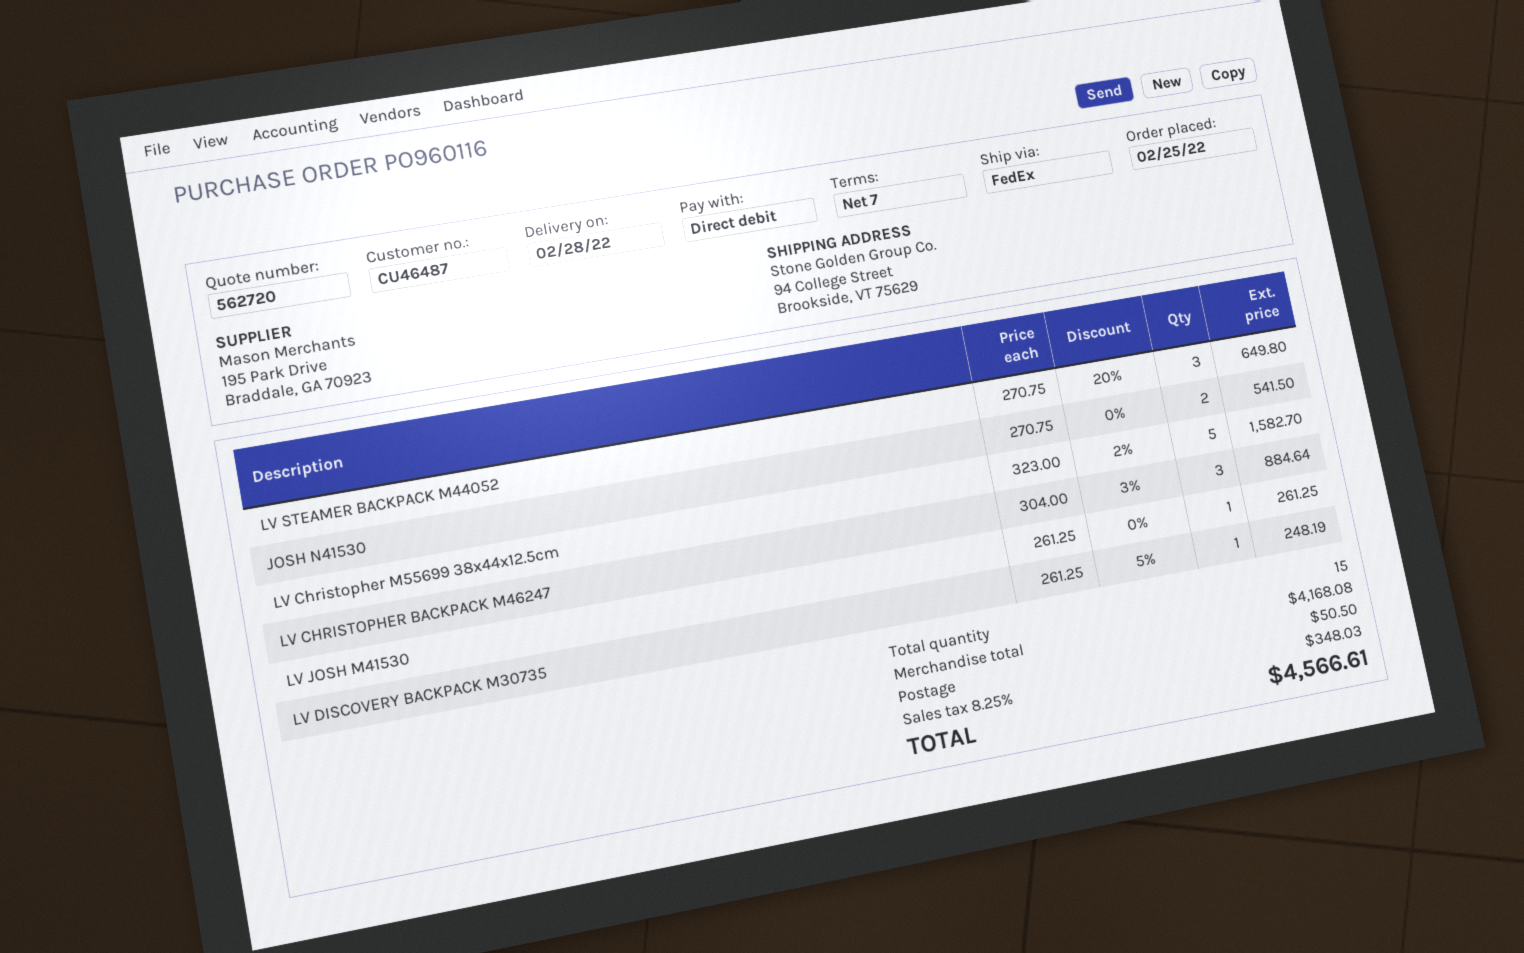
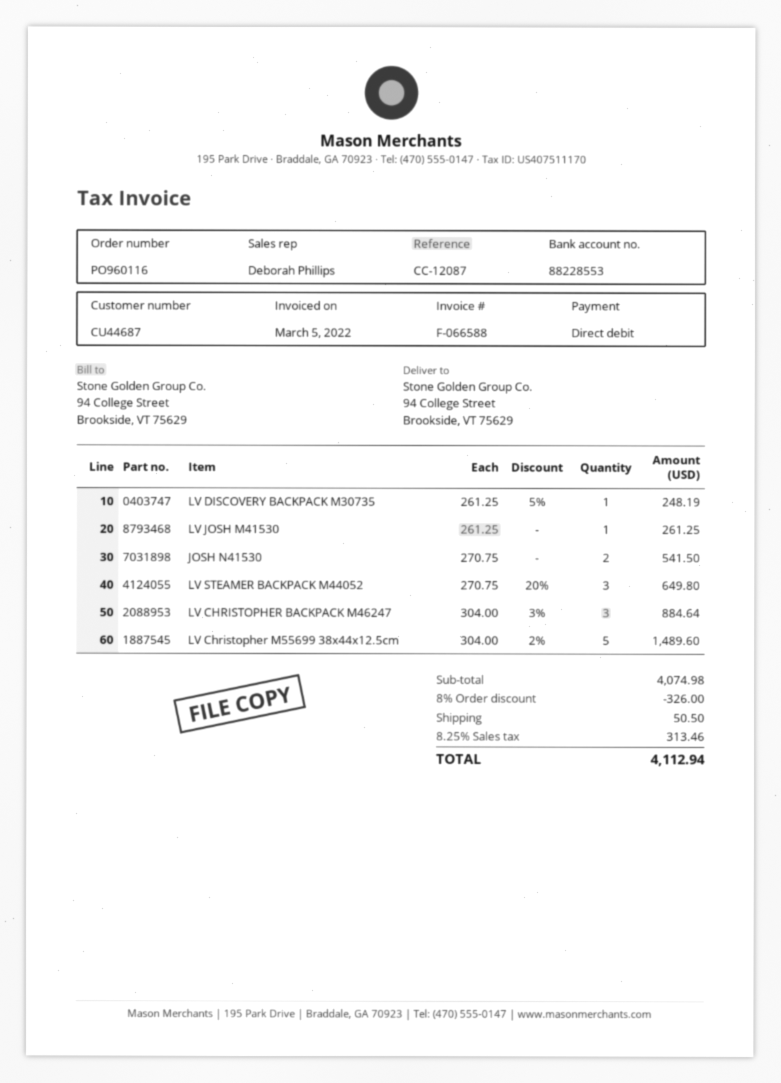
customer number: CU46487 -> CU44687
LV Christopher M55699 38x44x12.5cm: 5 x 323.00 - 2% = 1582.70 -> 5 x 304.00 - 2% = 1489.60
subtotal: 4168.08 -> 4074.98
discount: none -> 8% = 326.00
tax: 8.25% = 348.03 -> 8.25% = 313.46
total: 4566.61 -> 4112.94

